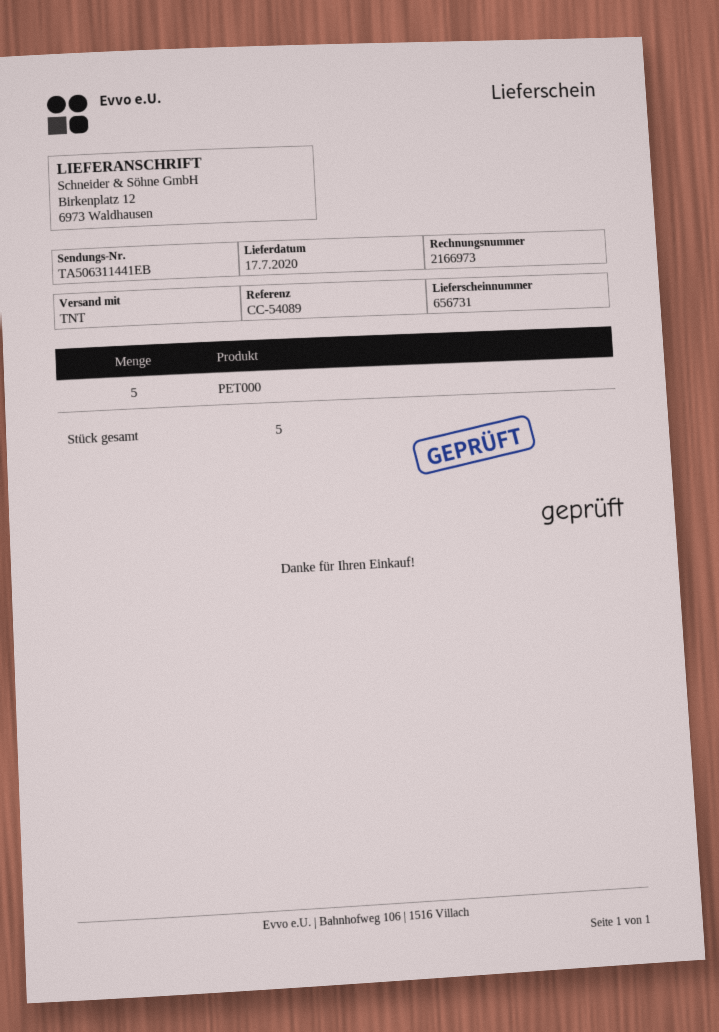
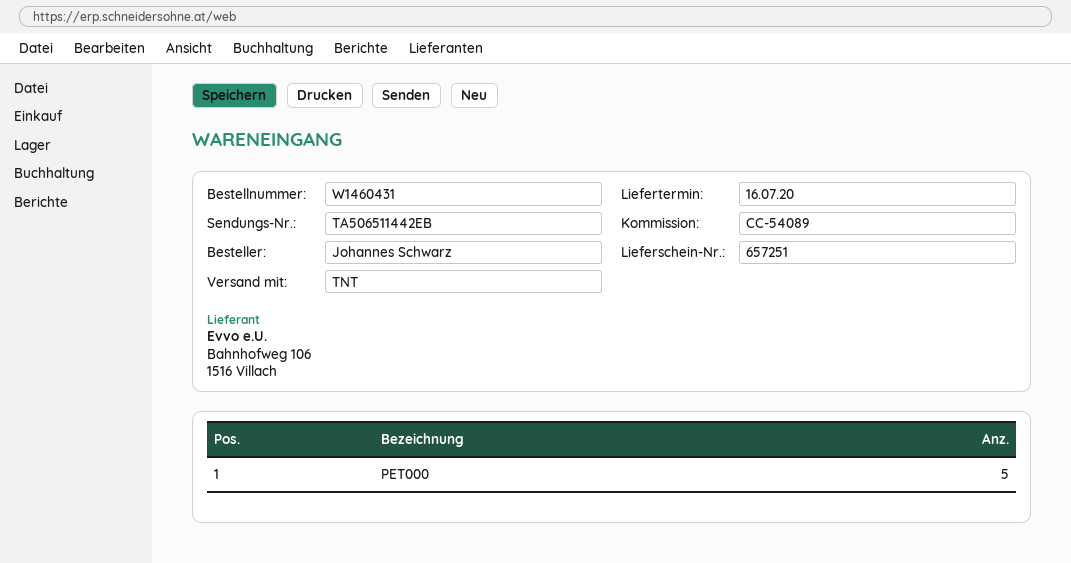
delivery note number: 656731 -> 657251
delivery date: 2020-07-17 -> 2020-07-16
tracking number: TA506311441EB -> TA506511442EB

